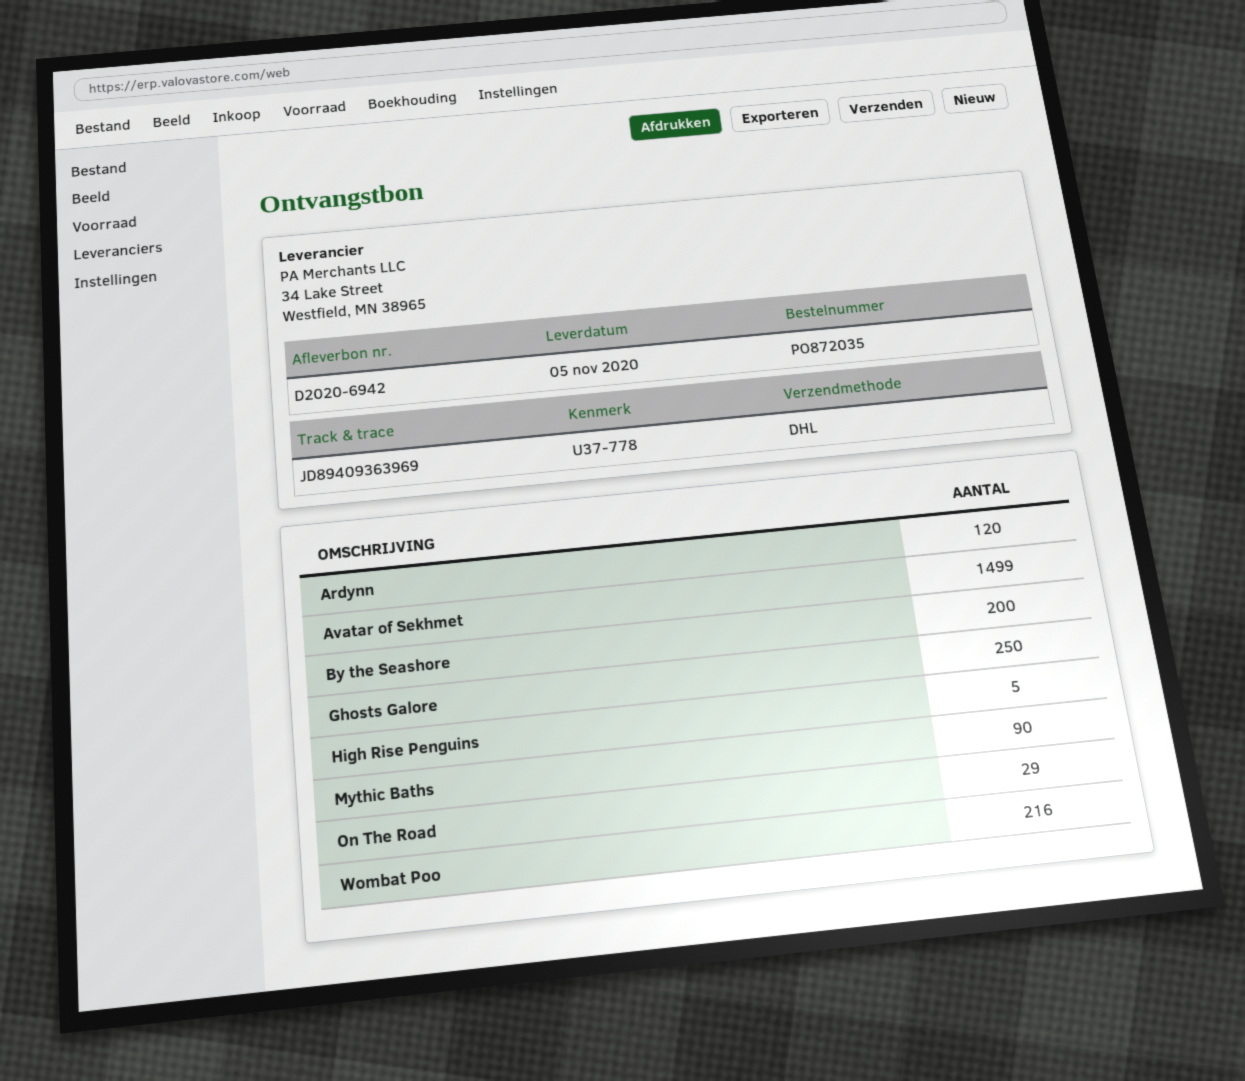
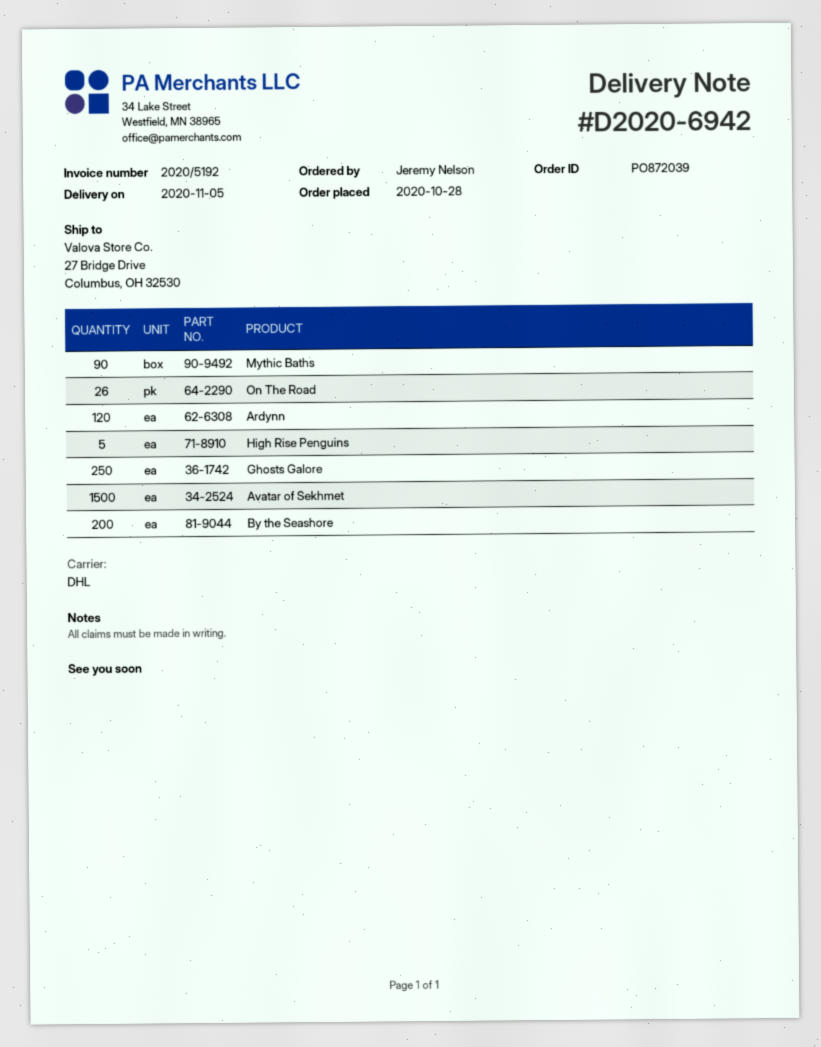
order number: PO872035 -> PO872039
Avatar of Sekhmet: 1499 -> 1500
On The Road: 29 -> 26
Wombat Poo: 216 -> none

